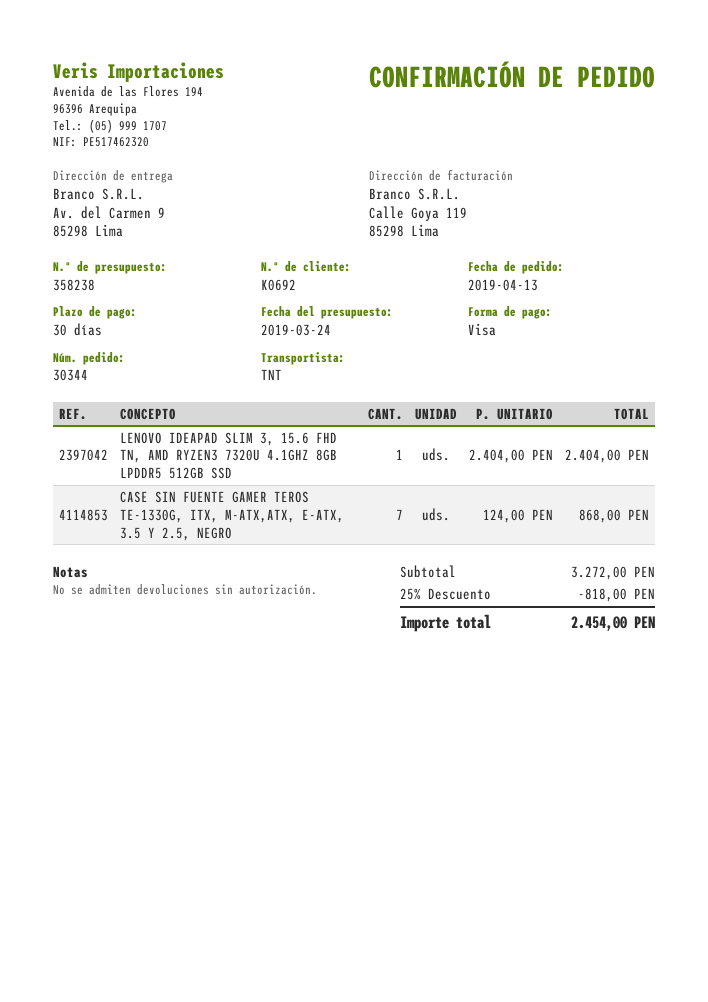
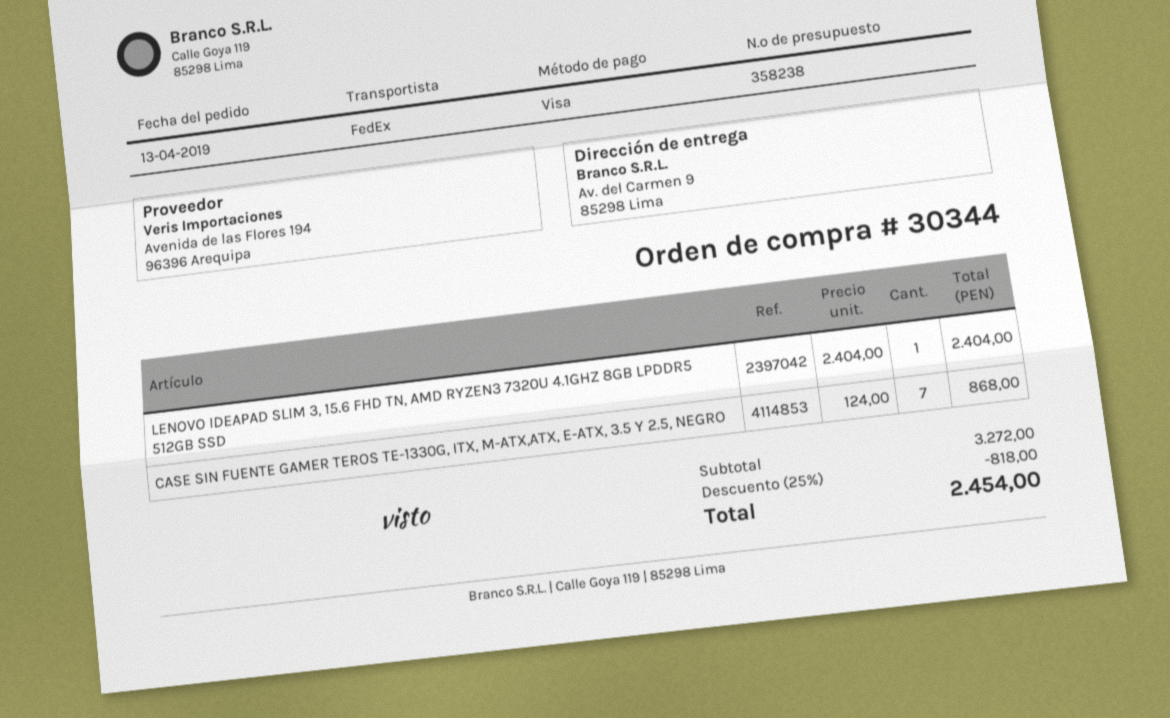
shipping method: TNT -> FedEx

